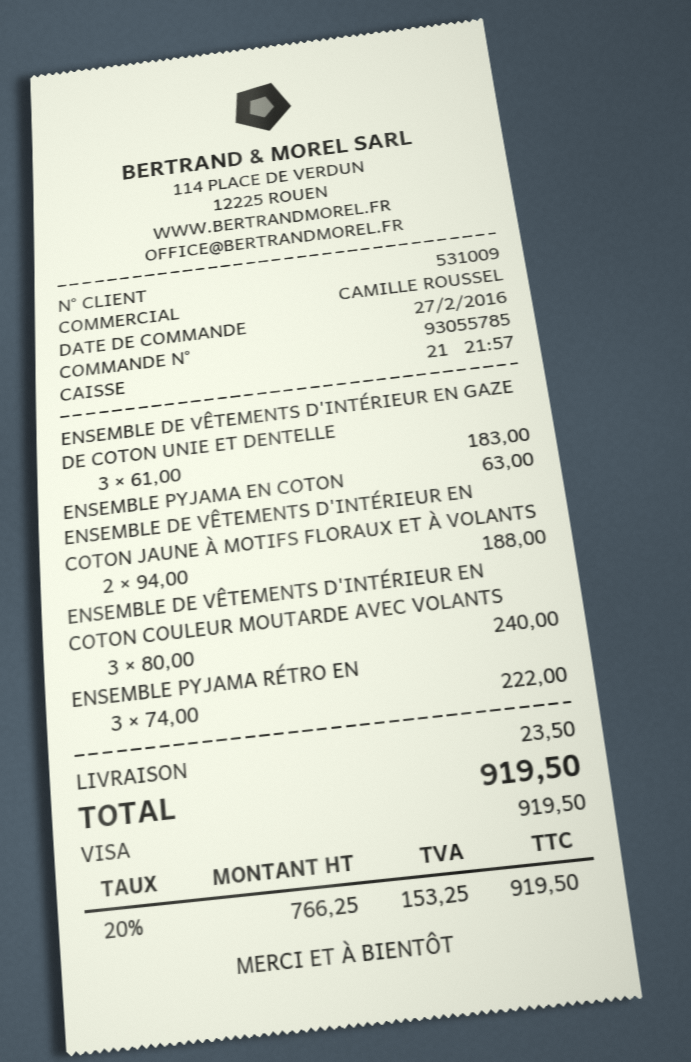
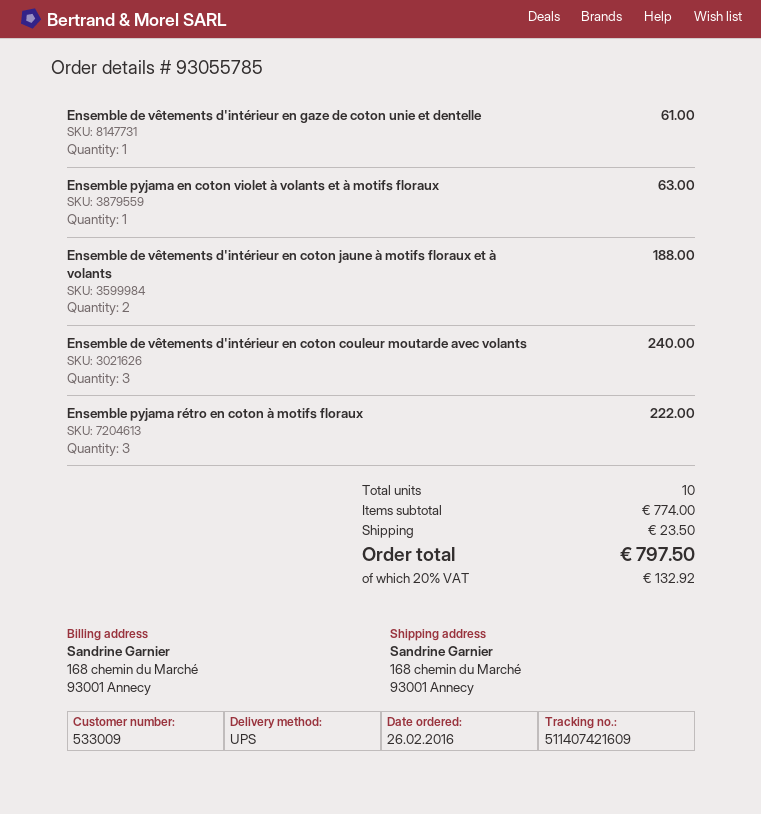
order date: 2016-02-27 -> 2016-02-26
customer number: 531009 -> 533009
ENSEMBLE DE VÊTEMENTS D'INTÉRIEUR EN GAZE DE COTON UNIE ET DENTELLE: 3 for 183.00 -> 1 for 61.00
tax: 20% = 153.25 -> 20% = 132.92
total: 919.50 -> 797.50

